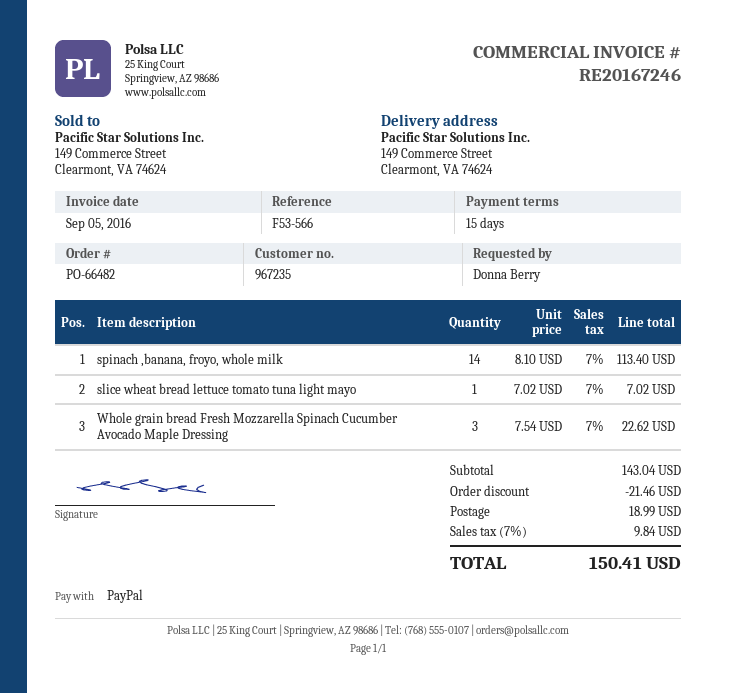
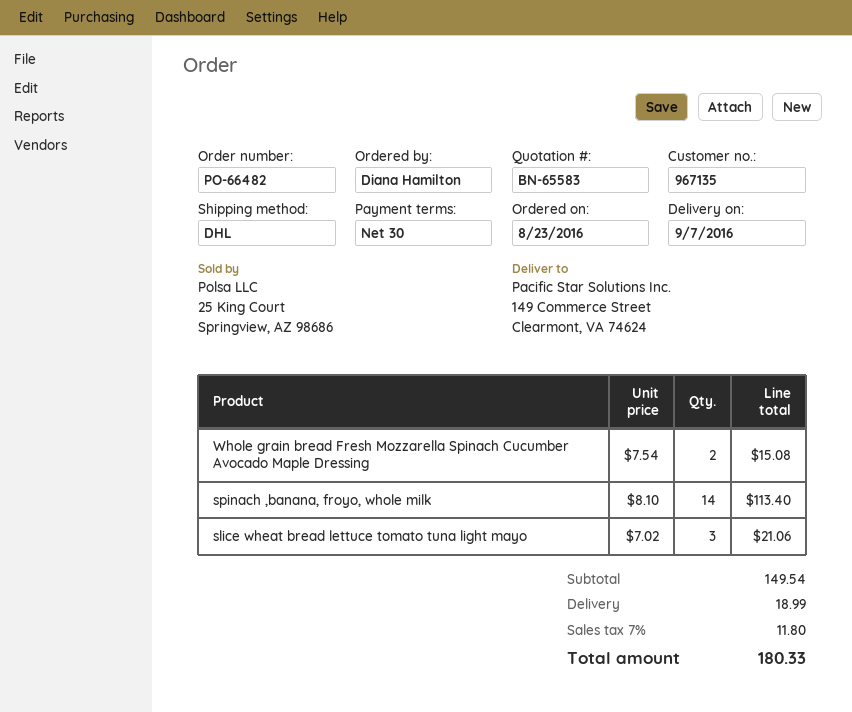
payment terms: 15 days -> 30 days
customer number: 967235 -> 967135
ordered by: Donna Berry -> Diana Hamilton
slice wheat bread lettuce tomato tuna light mayo: 1 x 7.02 = 7.02 -> 3 x 7.02 = 21.06
Whole grain bread Fresh Mozzarella Spinach Cucumber Avocado Maple Dressing: 3 x 7.54 = 22.62 -> 2 x 7.54 = 15.08
subtotal: 143.04 -> 149.54
discount: 21.46 -> none
tax: 7% = 9.84 -> 7% = 11.80
total: 150.41 -> 180.33

